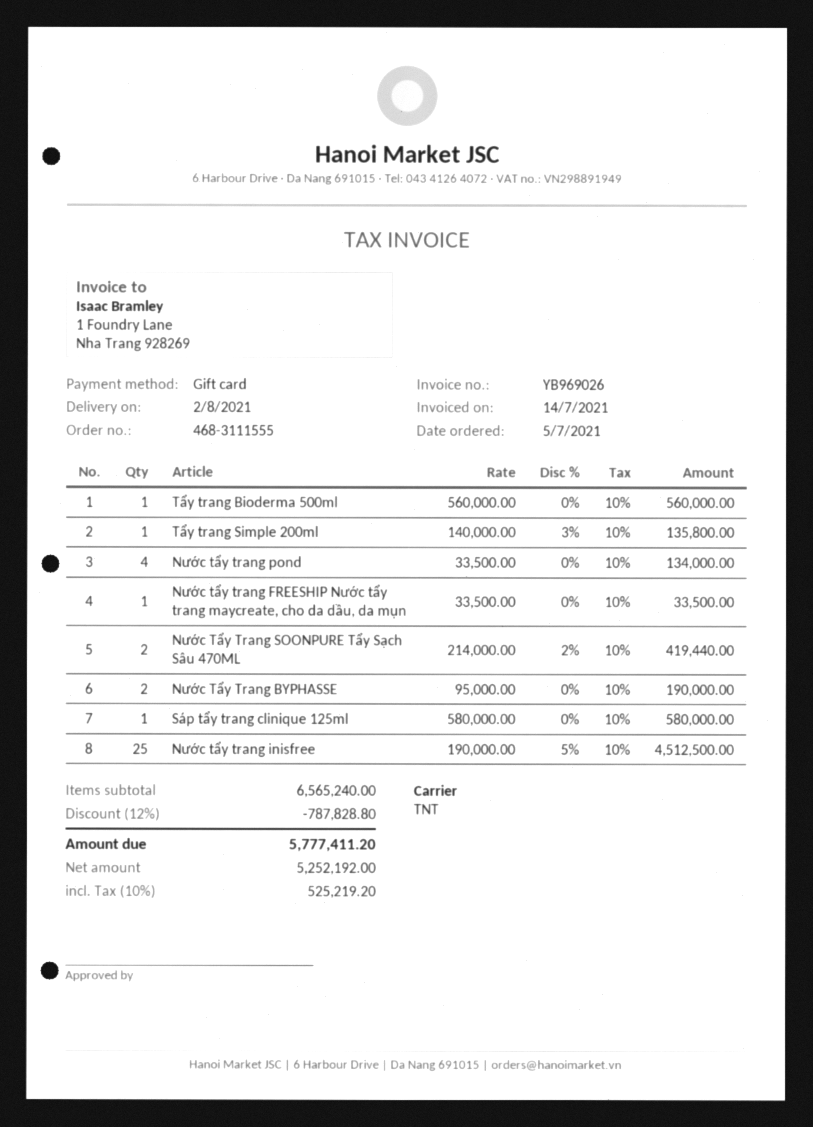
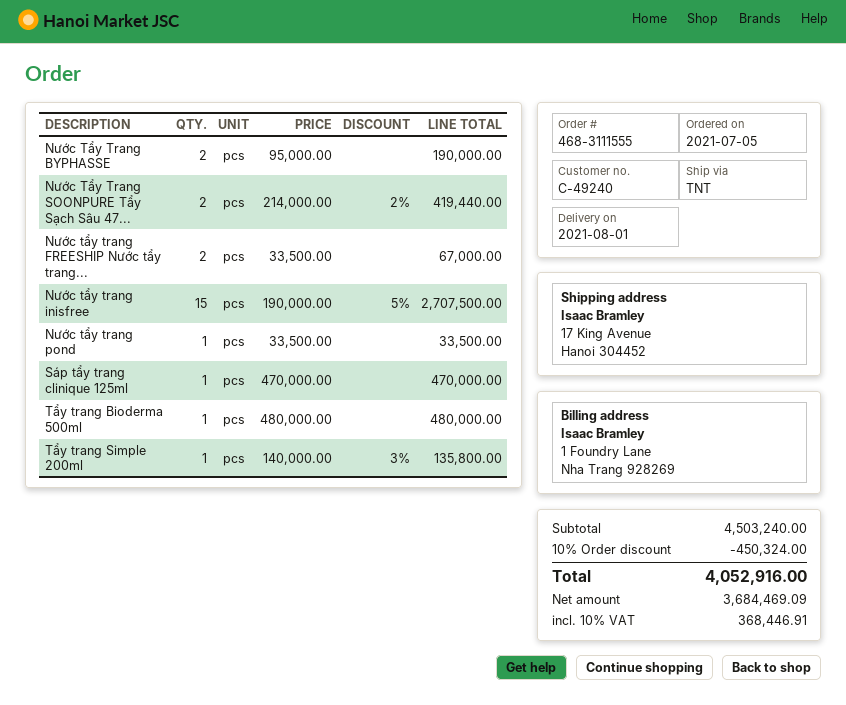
delivery date: 2021-08-02 -> 2021-08-01
Tẩy trang Bioderma 500ml: 1 x 560000.00 = 560000.00 -> 1 x 480000.00 = 480000.00
Nước tẩy trang pond: 4 x 33500.00 = 134000.00 -> 1 x 33500.00 = 33500.00
Nước tẩy trang FREESHIP Nước tẩy trang maycreate, cho da dầu, da mụn: 1 x 33500.00 = 33500.00 -> 2 x 33500.00 = 67000.00
Sáp tẩy trang clinique 125ml: 1 x 580000.00 = 580000.00 -> 1 x 470000.00 = 470000.00
Nước tẩy trang inisfree: 25 x 190000.00 - 5% = 4512500.00 -> 15 x 190000.00 - 5% = 2707500.00
subtotal: 6565240.00 -> 4503240.00
discount: 12% = 787828.80 -> 10% = 450324.00
net: 5252192.00 -> 3684469.09
tax: 10% = 525219.20 -> 10% = 368446.91
total: 5777411.20 -> 4052916.00

